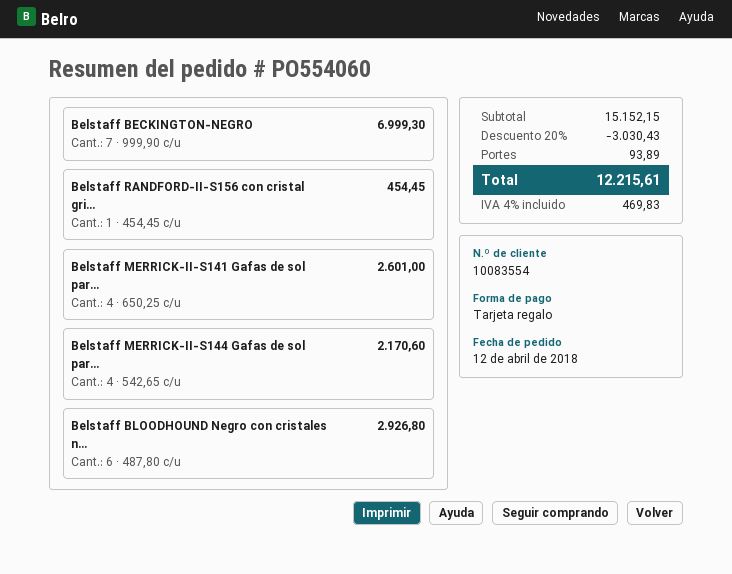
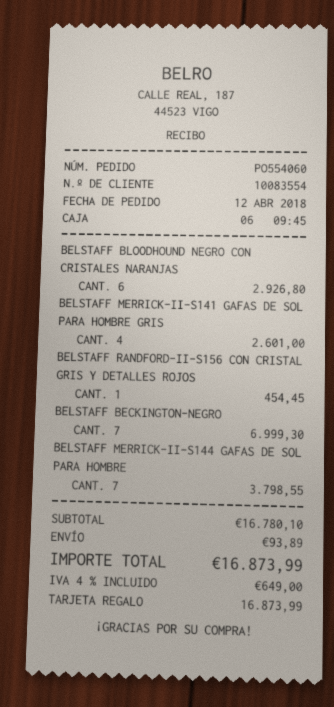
Belstaff MERRICK-II-S144 Gafas de sol par...: 4 for 2170.60 -> 7 for 3798.55
subtotal: 15152.15 -> 16780.10
discount: 20% = 3030.43 -> none
tax: 4% = 469.83 -> 4% = 649.00
total: 12215.61 -> 16873.99

